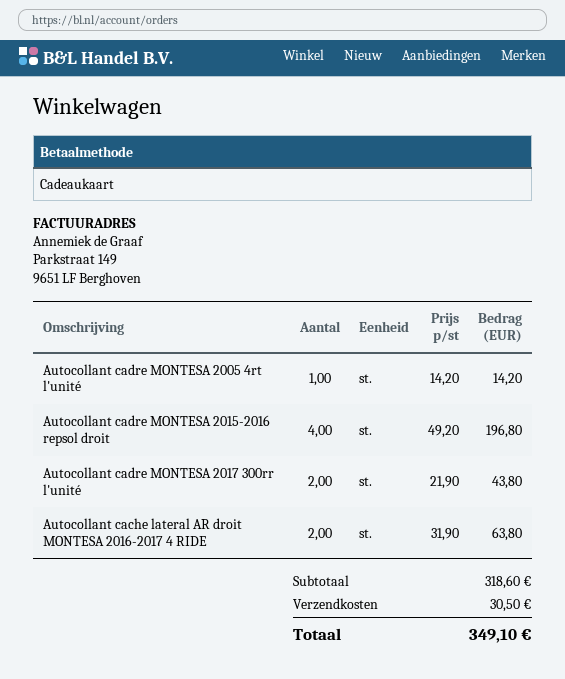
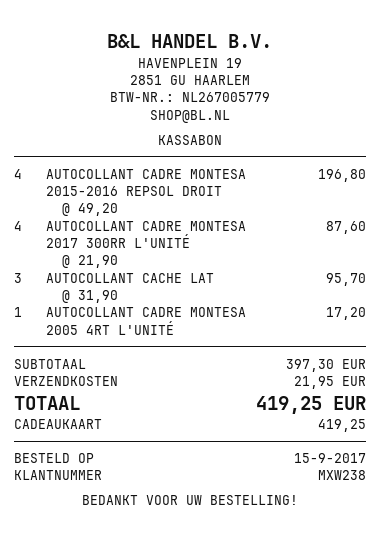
Autocollant cadre MONTESA 2005 4rt l'unité: 1 x 14.20 = 14.20 -> 1 x 17.20 = 17.20
Autocollant cadre MONTESA 2017 300rr l'unité: 2 x 21.90 = 43.80 -> 4 x 21.90 = 87.60
Autocollant cache lateral AR droit MONTESA 2016-2017 4 RIDE: 2 x 31.90 = 63.80 -> 3 x 31.90 = 95.70
subtotal: 318.60 -> 397.30
shipping: 30.50 -> 21.95
total: 349.10 -> 419.25

